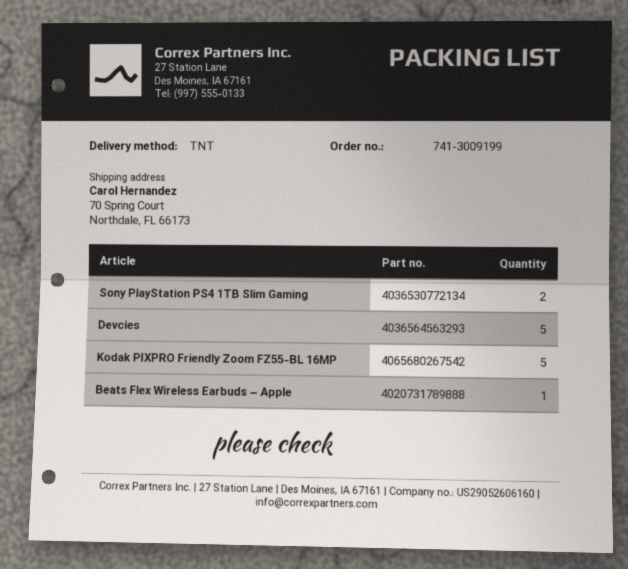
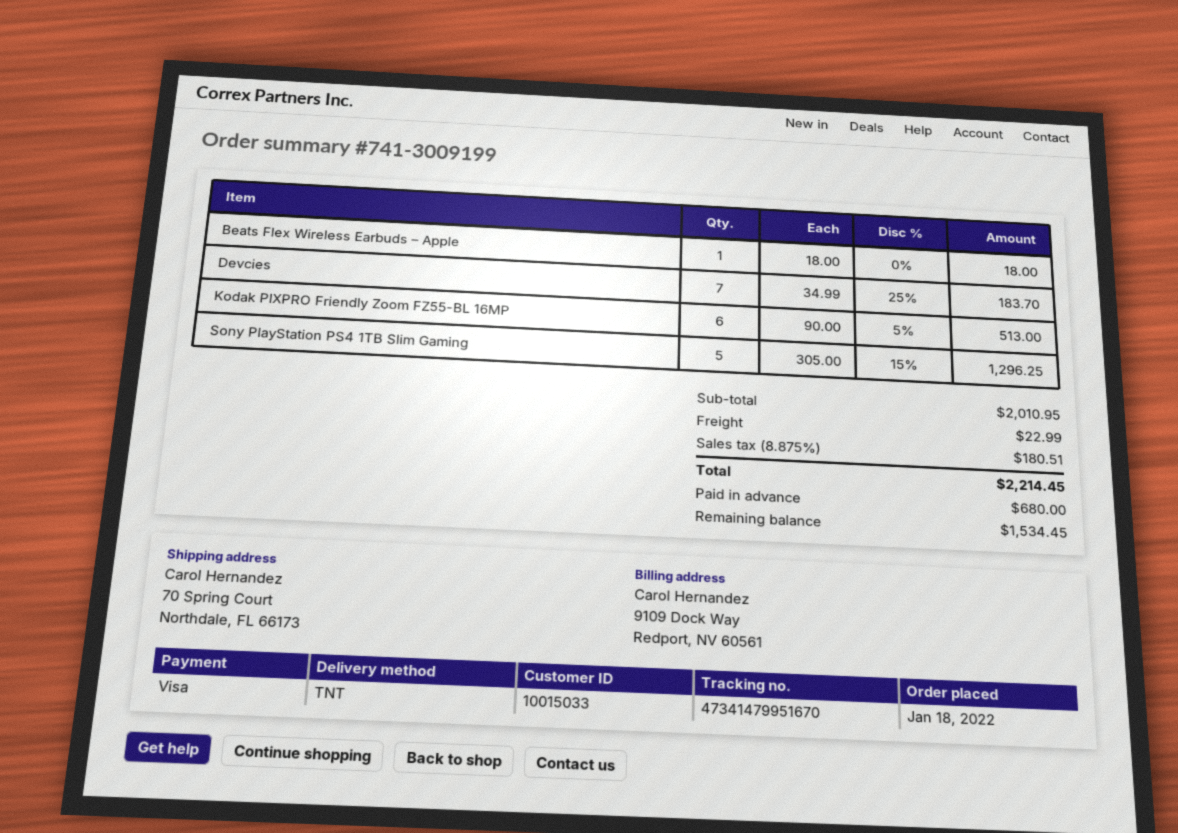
Sony PlayStation PS4 1TB Slim Gaming: 2 -> 5
Devcies: 5 -> 7
Kodak PIXPRO Friendly Zoom FZ55-BL 16MP: 5 -> 6

